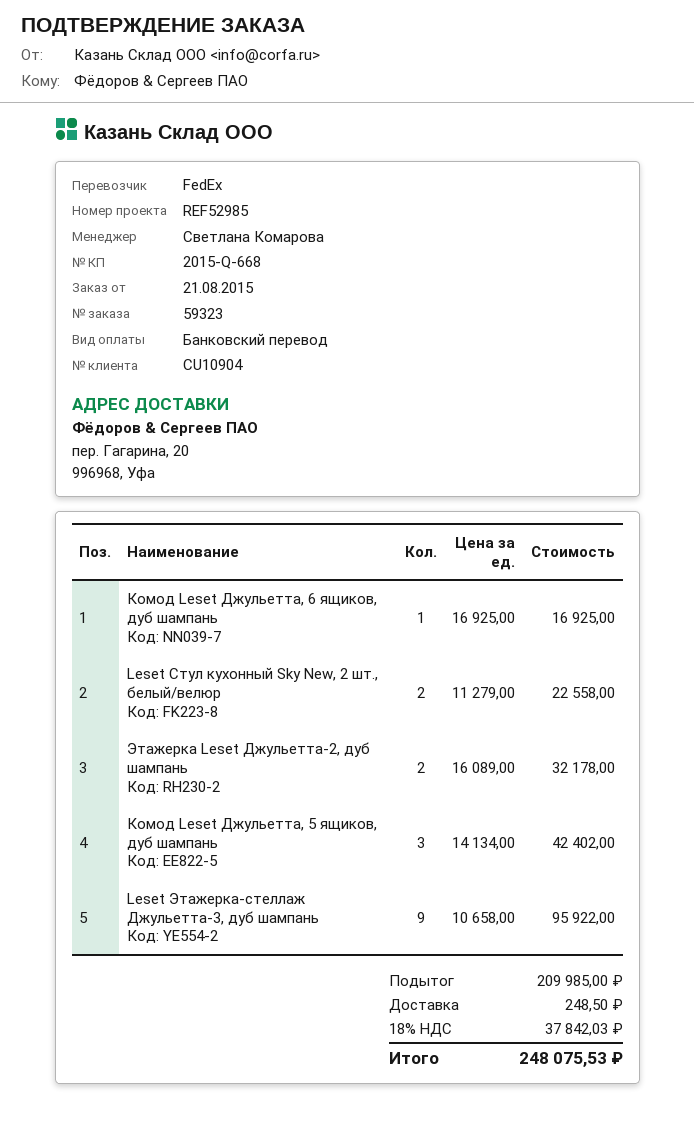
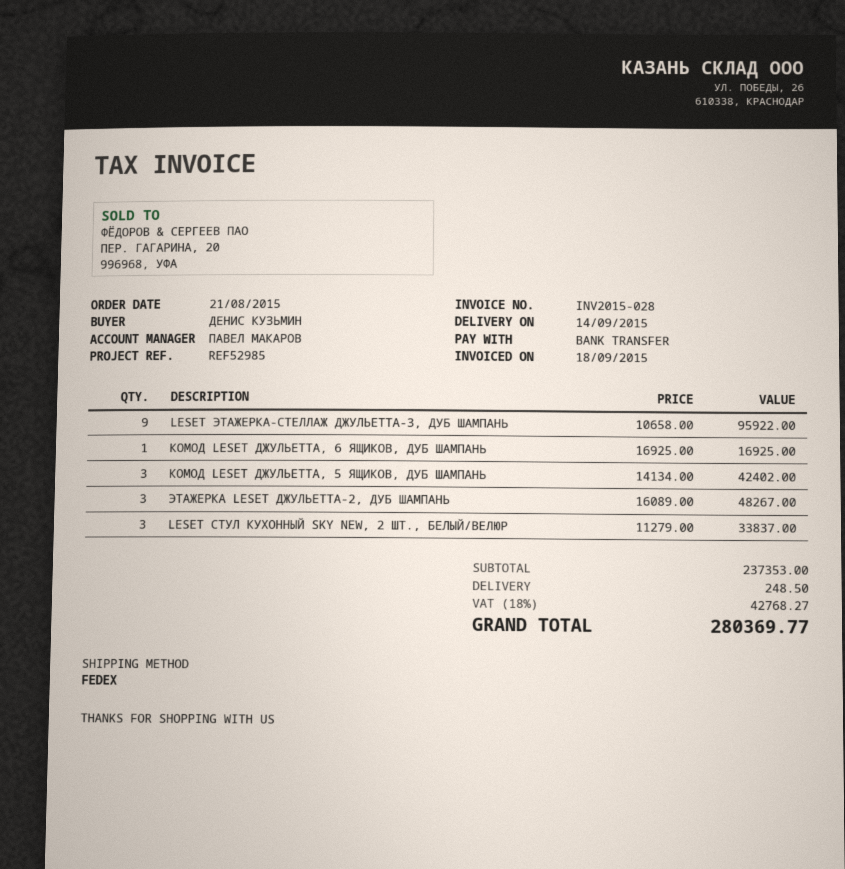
sales rep: Светлана Комарова -> ПАВЕЛ МАКАРОВ
Leset Стул кухонный Sky New, 2 шт., белый/велюр: 2 x 11279.00 = 22558.00 -> 3 x 11279.00 = 33837.00
Этажерка Leset Джульетта-2, дуб шампань: 2 x 16089.00 = 32178.00 -> 3 x 16089.00 = 48267.00
subtotal: 209985.00 -> 237353.00
tax: 18% = 37842.03 -> 18% = 42768.27
total: 248075.53 -> 280369.77

